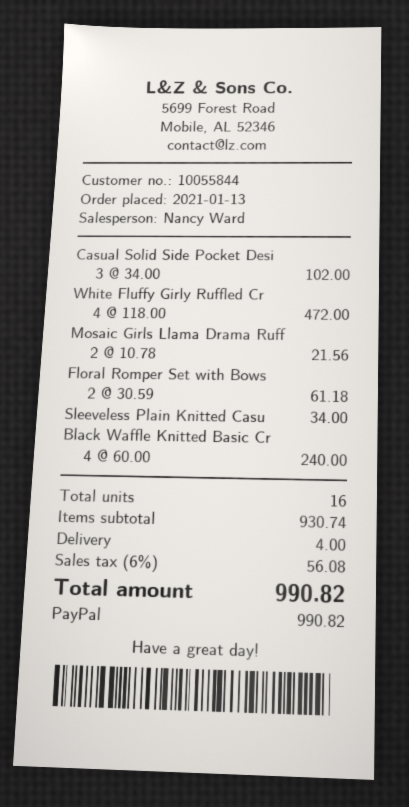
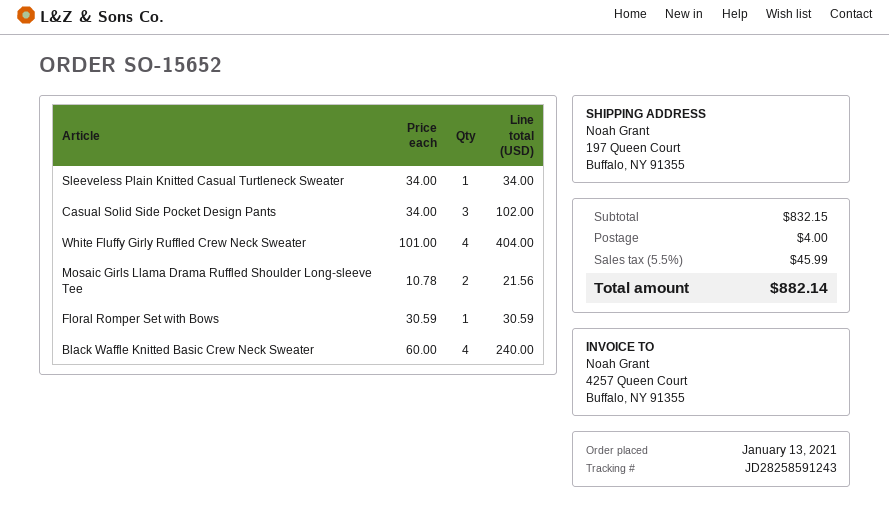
White Fluffy Girly Ruffled Cr: 4 x 118.00 = 472.00 -> 4 x 101.00 = 404.00
Floral Romper Set with Bows: 2 x 30.59 = 61.18 -> 1 x 30.59 = 30.59
subtotal: 930.74 -> 832.15
tax: 6% = 56.08 -> 5.5% = 45.99
total: 990.82 -> 882.14

